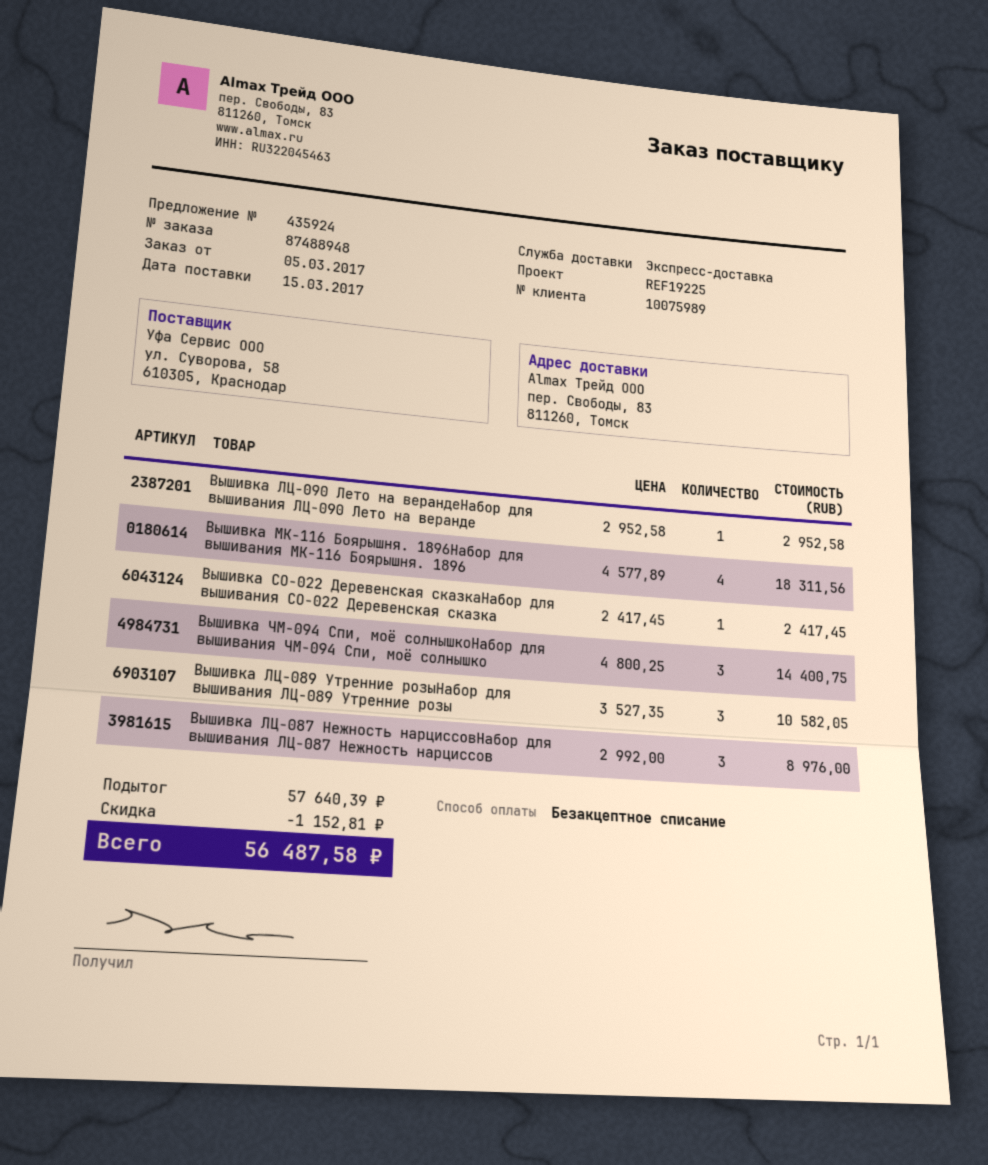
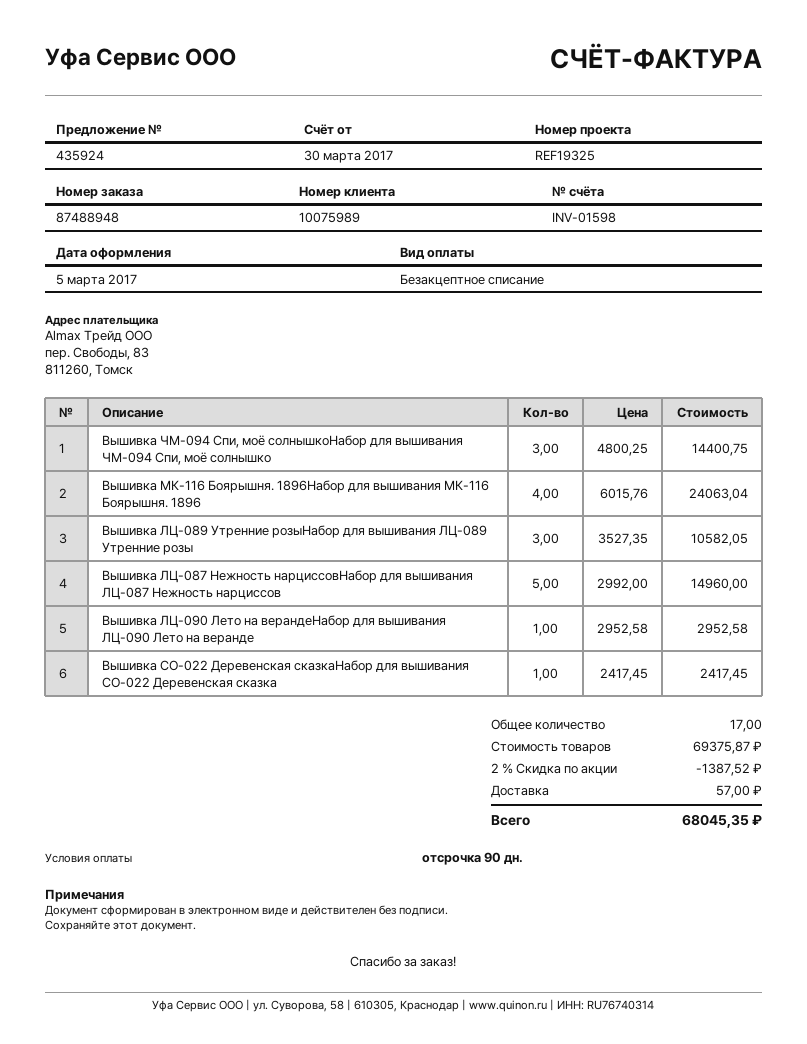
reference: REF19225 -> REF19325
Вышивка МК-116 Боярышня. 1896Набор для вышивания МК-116 Боярышня. 1896: 4 x 4577.89 = 18311.56 -> 4 x 6015.76 = 24063.04
Вышивка ЛЦ-087 Нежность нарциссовНабор для вышивания ЛЦ-087 Нежность нарциссов: 3 x 2992.00 = 8976.00 -> 5 x 2992.00 = 14960.00
subtotal: 57640.39 -> 69375.87
discount: 1152.81 -> 1387.52
shipping: none -> 57.00
total: 56487.58 -> 68045.35

